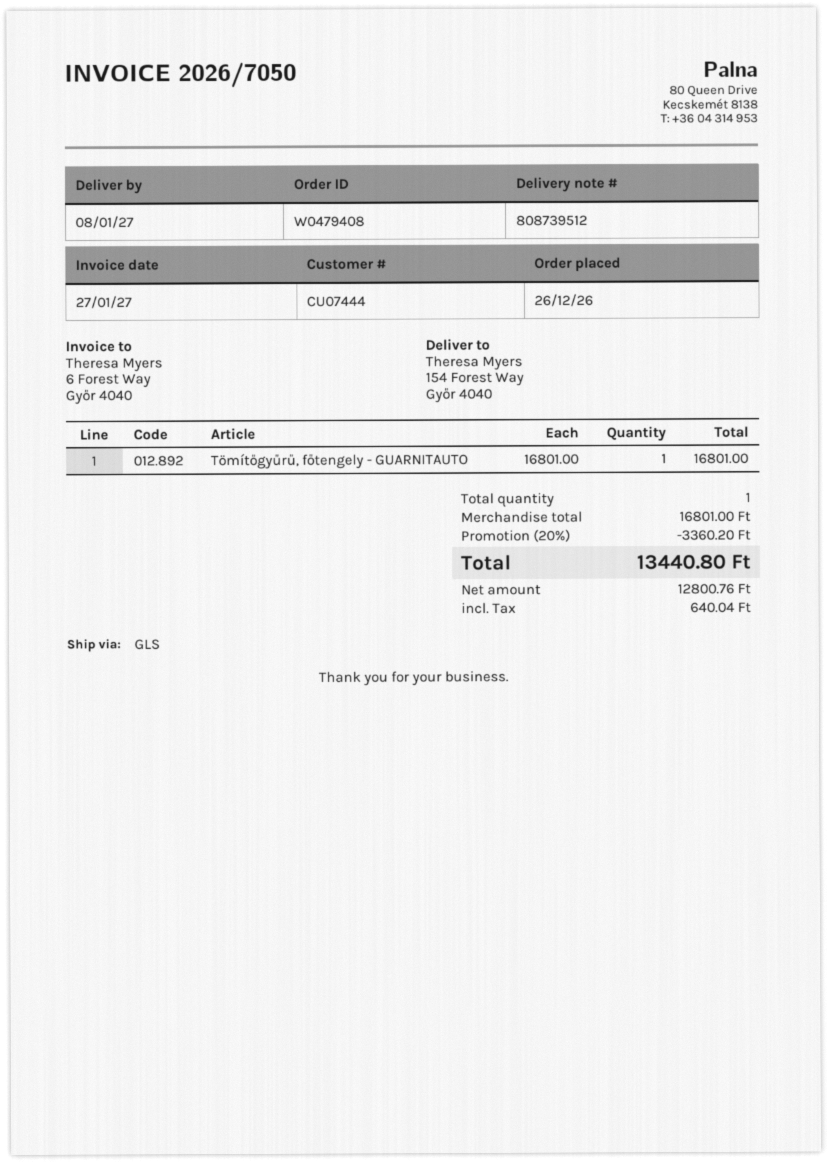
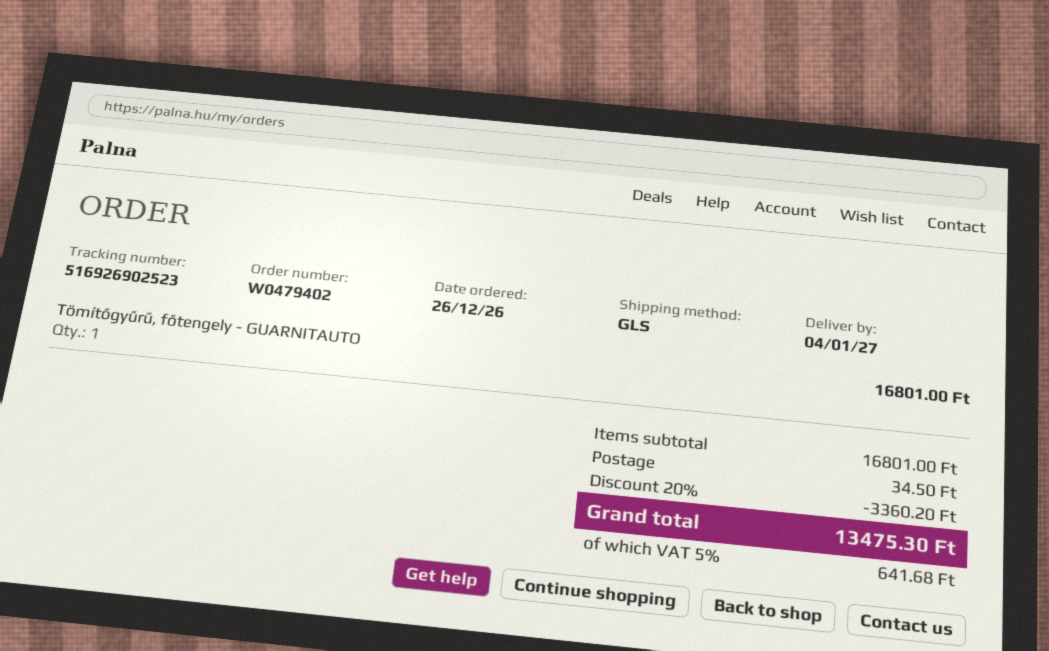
order number: W0479408 -> W0479402
delivery date: 2027-01-08 -> 2027-01-04
shipping: none -> 34.50
tax: 640.04 -> 641.68
total: 13440.80 -> 13475.30

